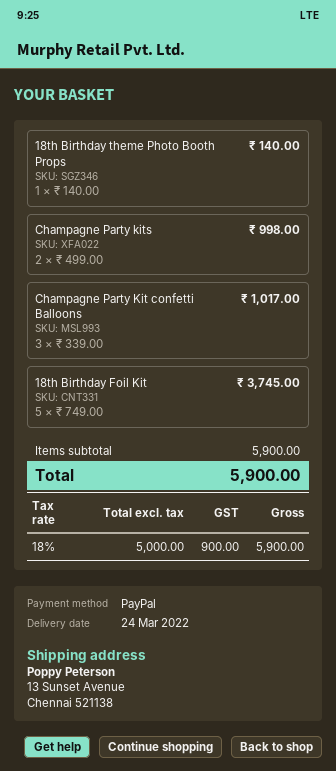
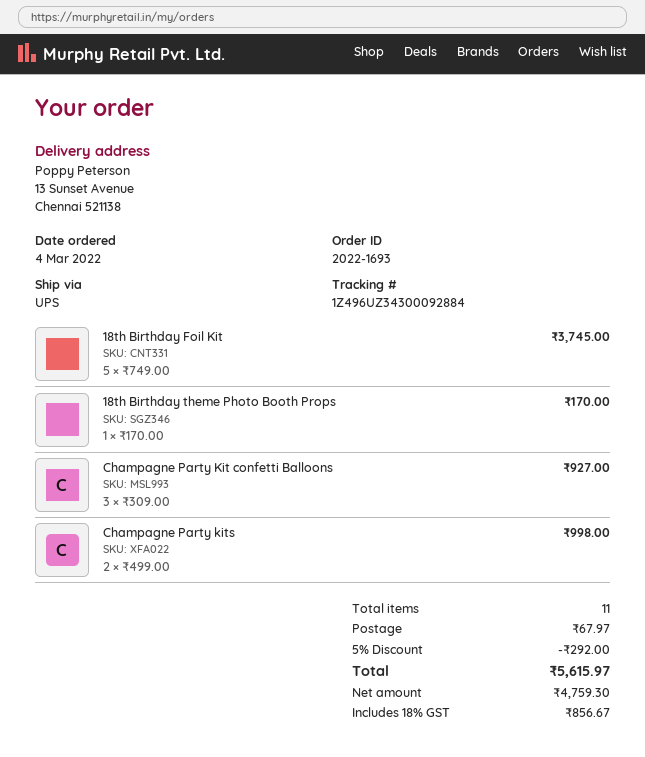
18th Birthday theme Photo Booth Props: 1 x 140.00 = 140.00 -> 1 x 170.00 = 170.00
Champagne Party Kit confetti Balloons: 3 x 339.00 = 1017.00 -> 3 x 309.00 = 927.00
discount: none -> 5% = 292.00
shipping: none -> 67.97
net: 5000.00 -> 4759.30
tax: 18% = 900.00 -> 18% = 856.67
total: 5900.00 -> 5615.97

